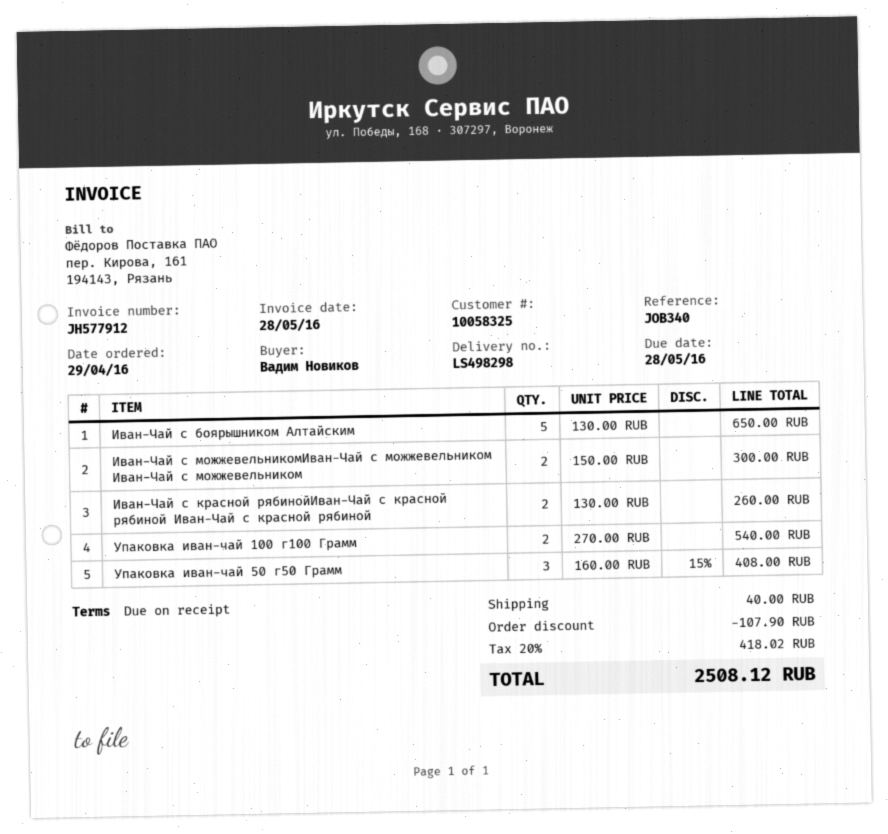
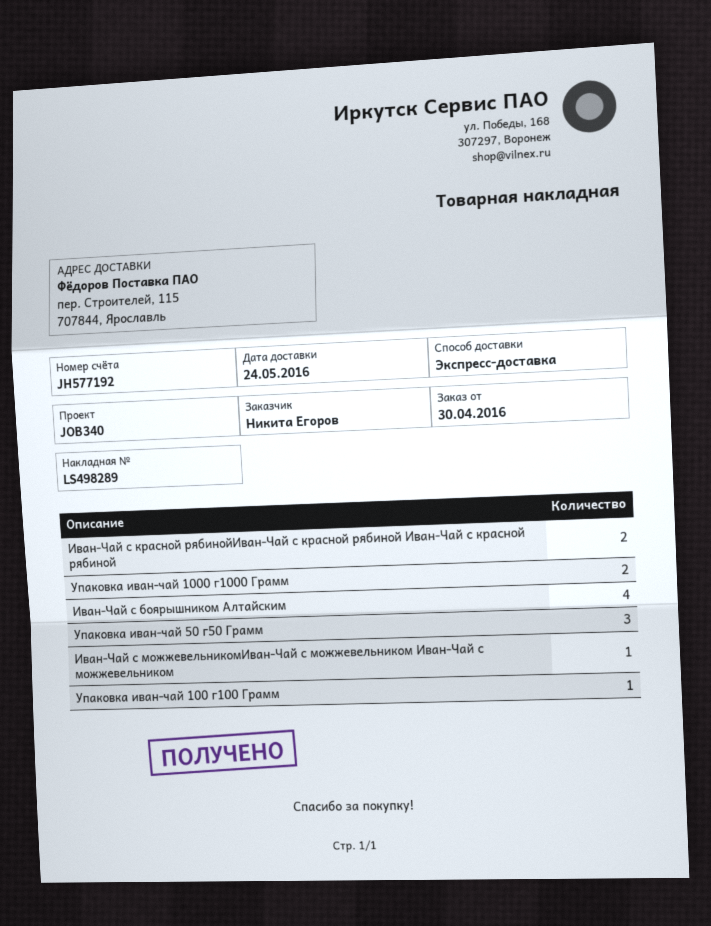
order date: 2016-04-29 -> 2016-04-30
delivery note number: LS498298 -> LS498289
invoice number: JH577912 -> JH577192
ordered by: Вадим Новиков -> Никита Егоров
Иван-Чай с боярышником Алтайским: 5 -> 4
Иван-Чай c можжевельникомИван-Чай c можжевельником Иван-Чай c можжевельником: 2 -> 1
Упаковка иван-чай 100 г100 Грамм: 2 -> 1
Упаковка иван-чай 1000 г1000 Грамм: none -> 2

